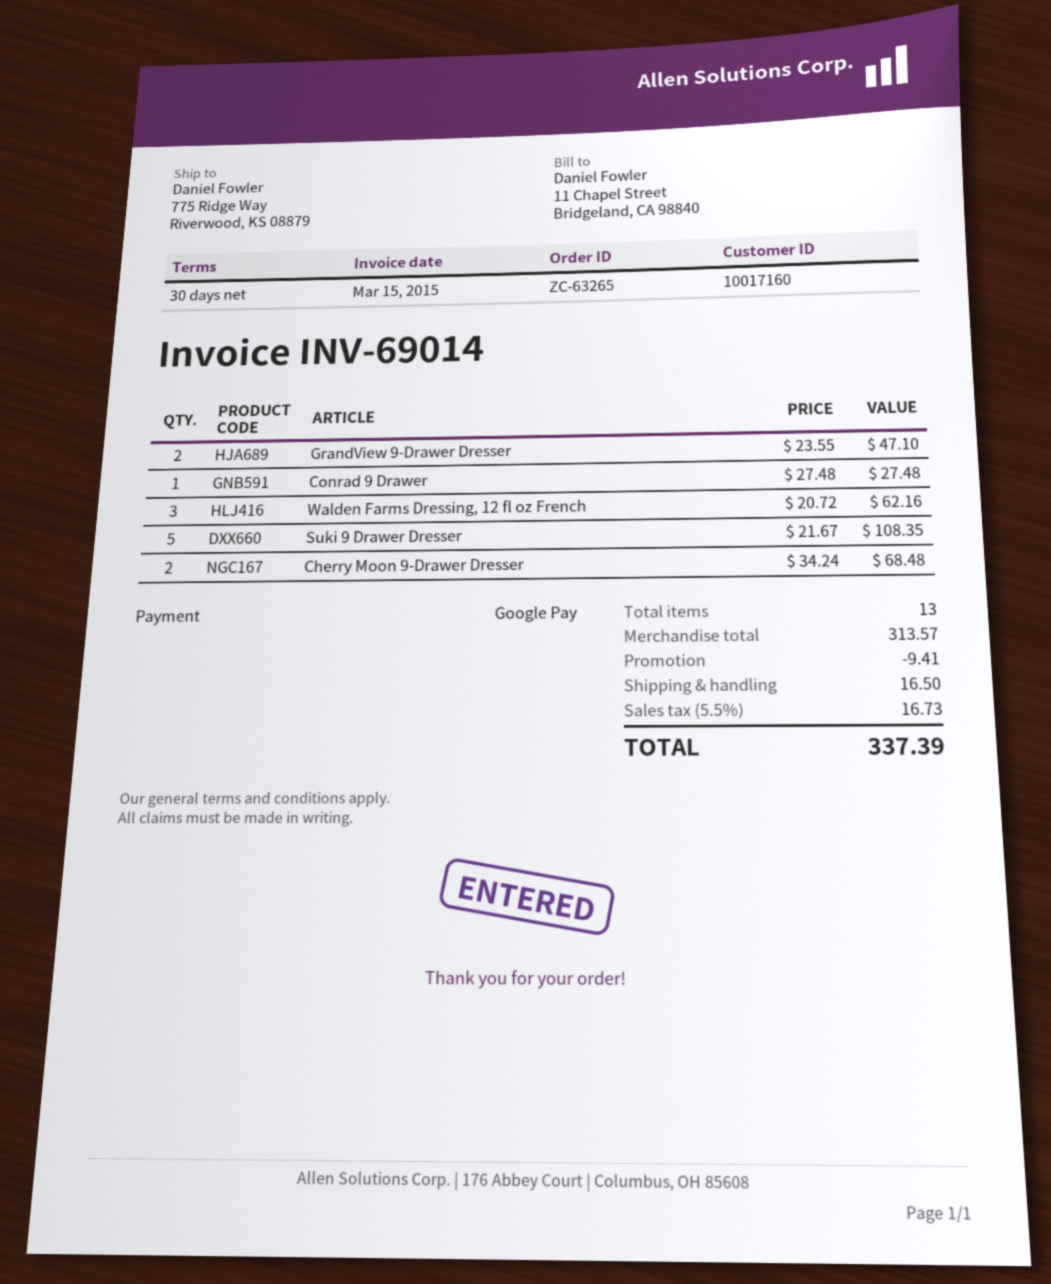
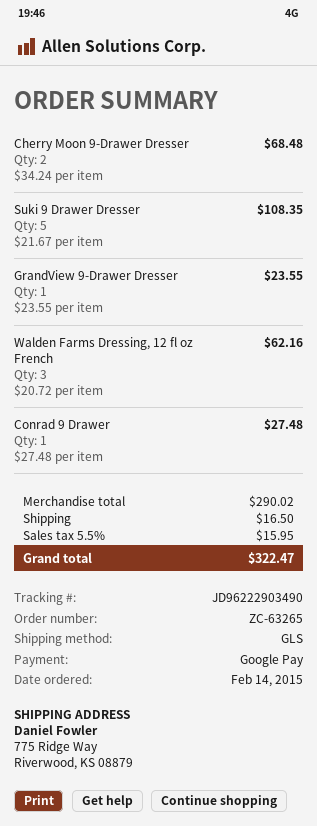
GrandView 9-Drawer Dresser: 2 x 23.55 = 47.10 -> 1 x 23.55 = 23.55
subtotal: 313.57 -> 290.02
discount: 9.41 -> none
tax: 5.5% = 16.73 -> 5.5% = 15.95
total: 337.39 -> 322.47

